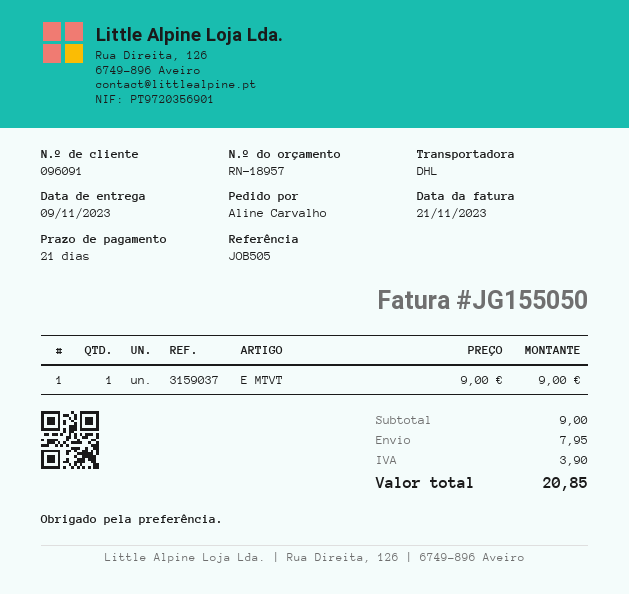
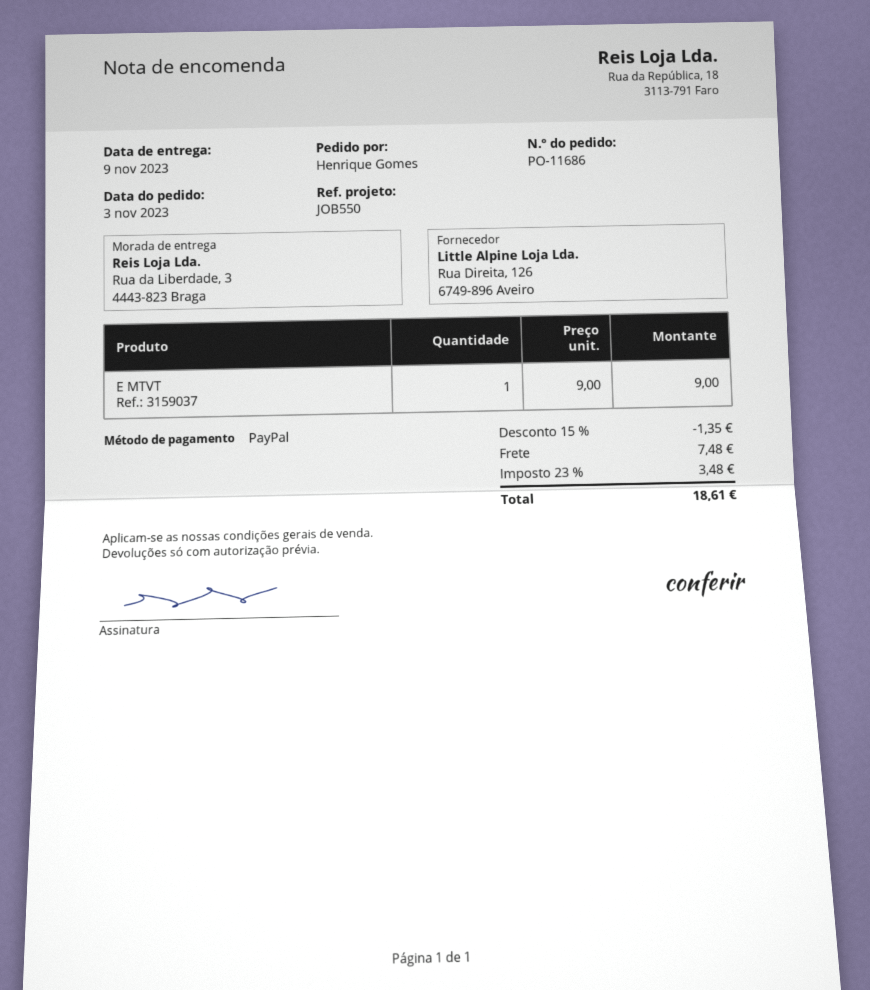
reference: JOB505 -> JOB550
ordered by: Aline Carvalho -> Henrique Gomes
discount: none -> 15% = 1.35
shipping: 7.95 -> 7.48
tax: 3.90 -> 3.48
total: 20.85 -> 18.61

